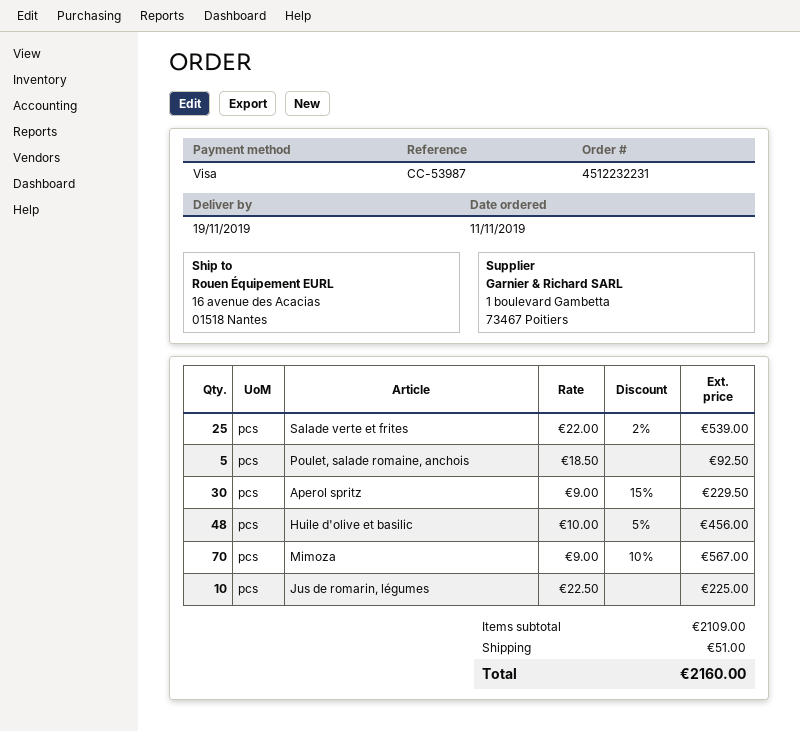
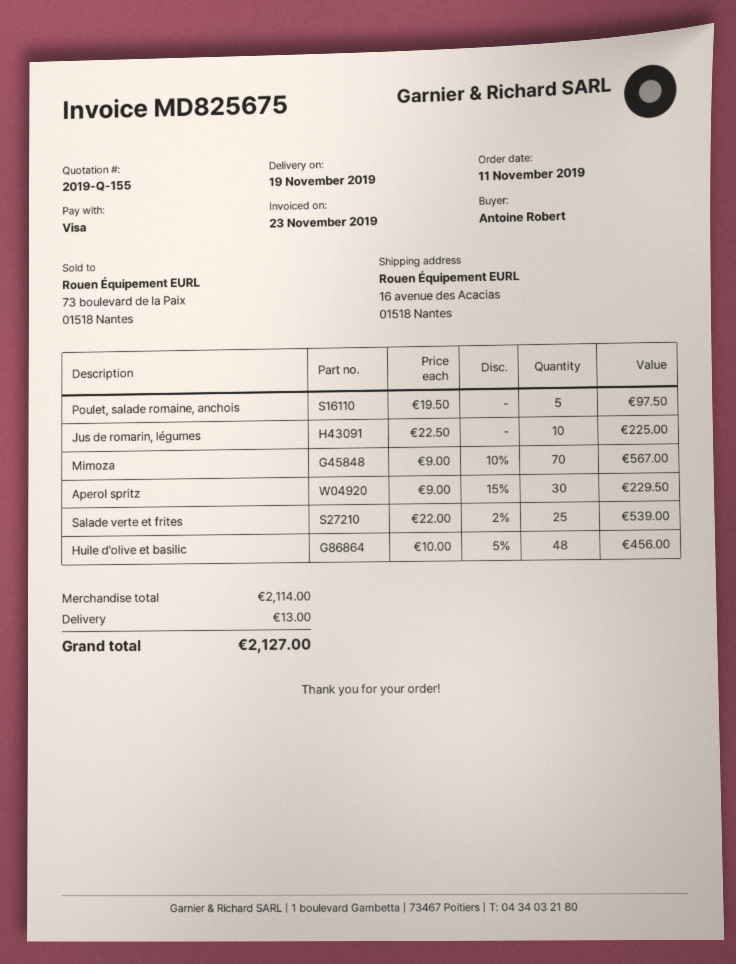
Poulet, salade romaine, anchois: 5 x 18.50 = 92.50 -> 5 x 19.50 = 97.50
subtotal: 2109.00 -> 2114.00
shipping: 51.00 -> 13.00
total: 2160.00 -> 2127.00

